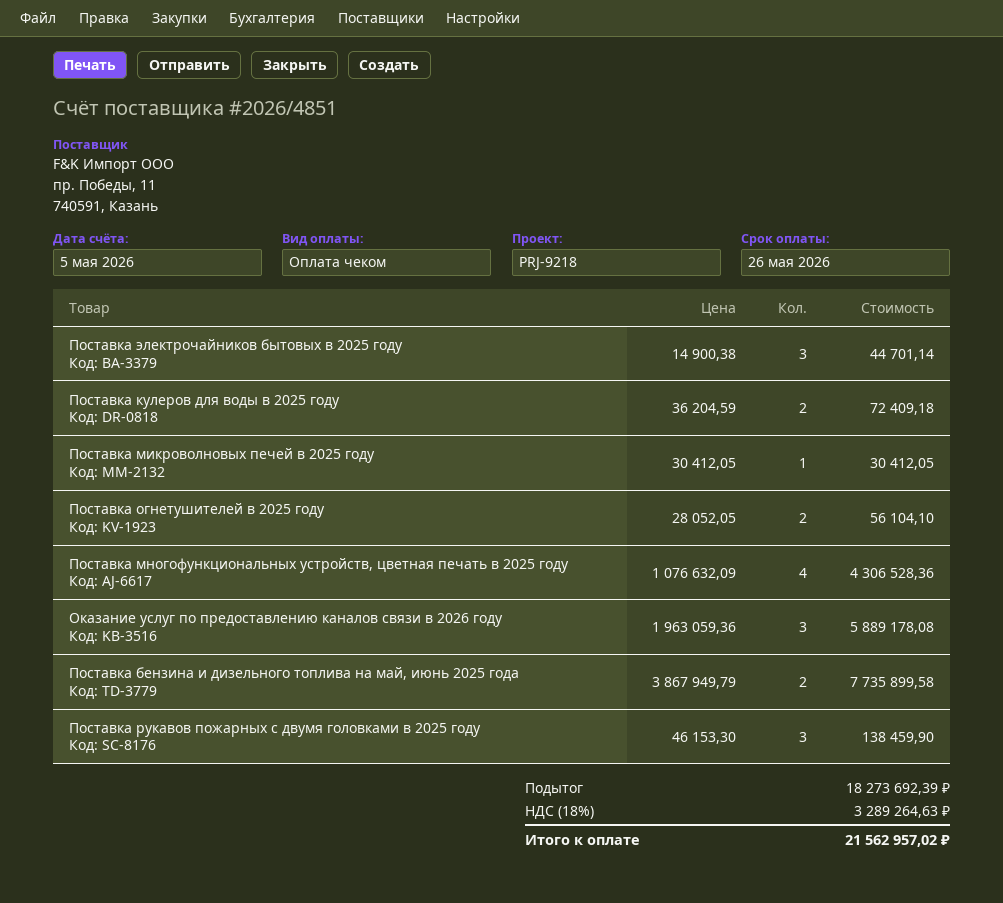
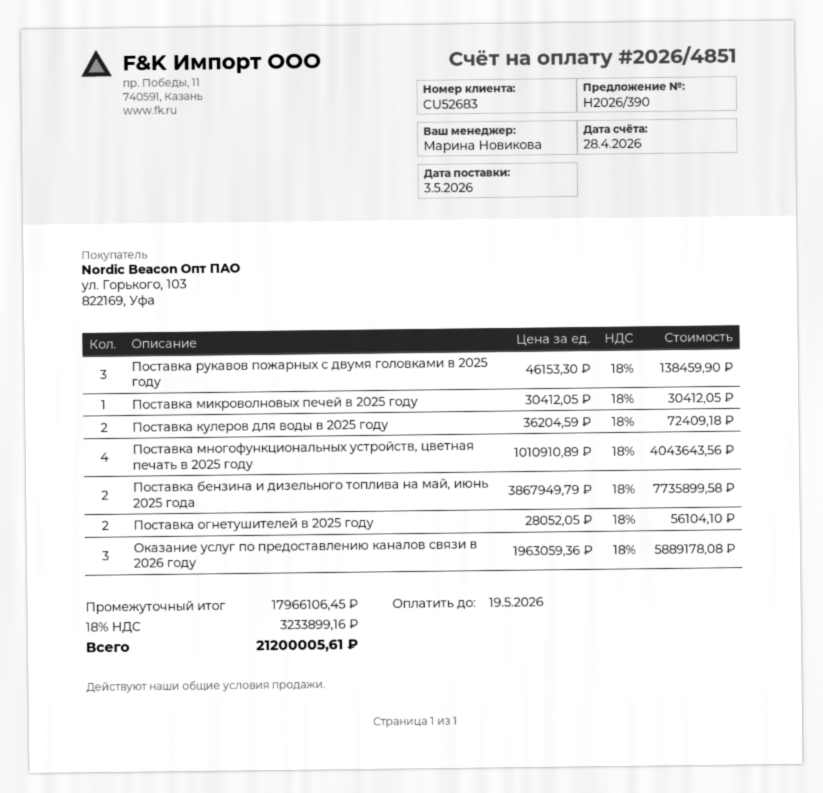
invoice date: 2026-05-05 -> 2026-04-28
due date: 2026-05-26 -> 2026-05-19
Поставка электрочайников бытовых в 2025 году: 3 x 14900.38 = 44701.14 -> none
Поставка многофункциональных устройств, цветная печать в 2025 году: 4 x 1076632.09 = 4306528.36 -> 4 x 1010910.89 = 4043643.56
subtotal: 18273692.39 -> 17966106.45
tax: 18% = 3289264.63 -> 18% = 3233899.16
total: 21562957.02 -> 21200005.61

